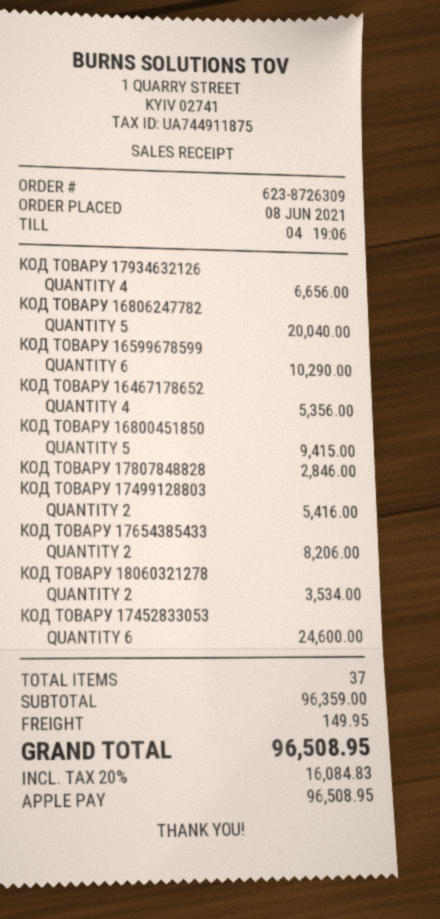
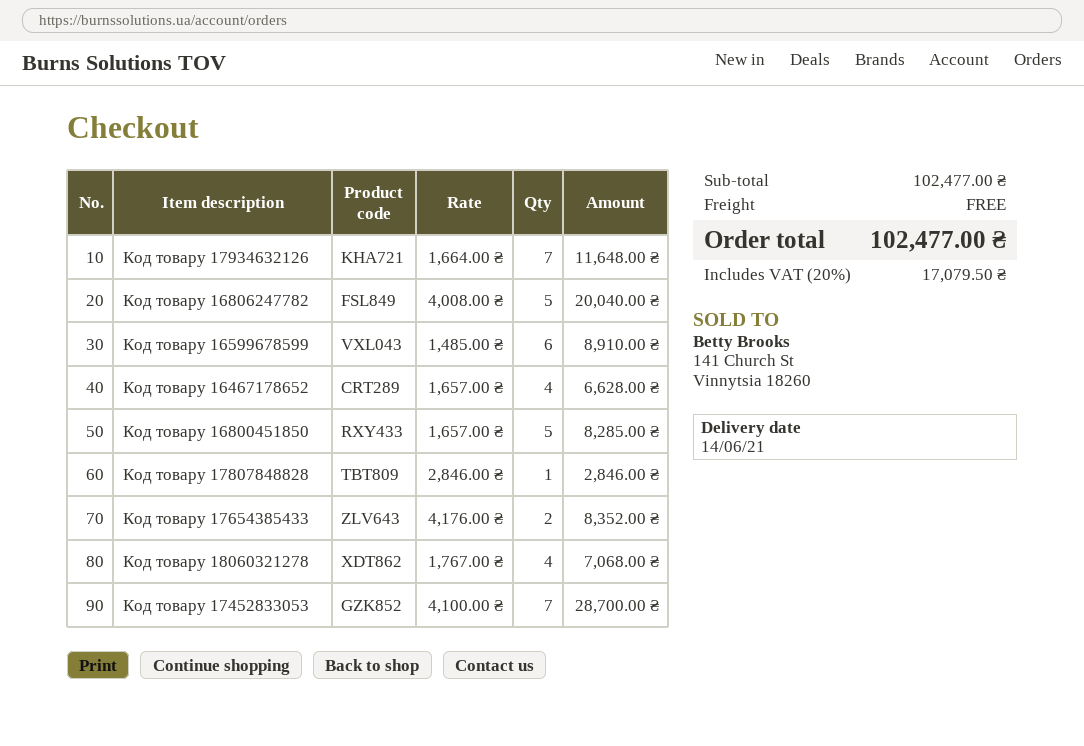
КОД ТОВАРУ 17934632126: 4 for 6656.00 -> 7 for 11648.00
КОД ТОВАРУ 16599678599: 6 for 10290.00 -> 6 for 8910.00
КОД ТОВАРУ 16467178652: 4 for 5356.00 -> 4 for 6628.00
КОД ТОВАРУ 16800451850: 5 for 9415.00 -> 5 for 8285.00
КОД ТОВАРУ 17499128803: 2 for 5416.00 -> none
КОД ТОВАРУ 17654385433: 2 for 8206.00 -> 2 for 8352.00
КОД ТОВАРУ 18060321278: 2 for 3534.00 -> 4 for 7068.00
КОД ТОВАРУ 17452833053: 6 for 24600.00 -> 7 for 28700.00
subtotal: 96359.00 -> 102477.00
shipping: 149.95 -> 0.00
tax: 20% = 16084.83 -> 20% = 17079.50
total: 96508.95 -> 102477.00

